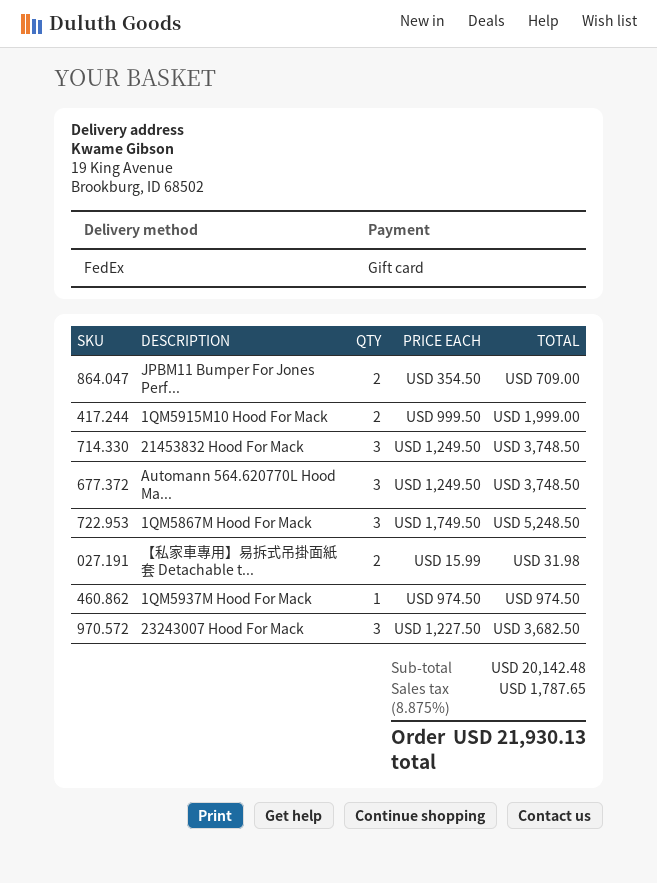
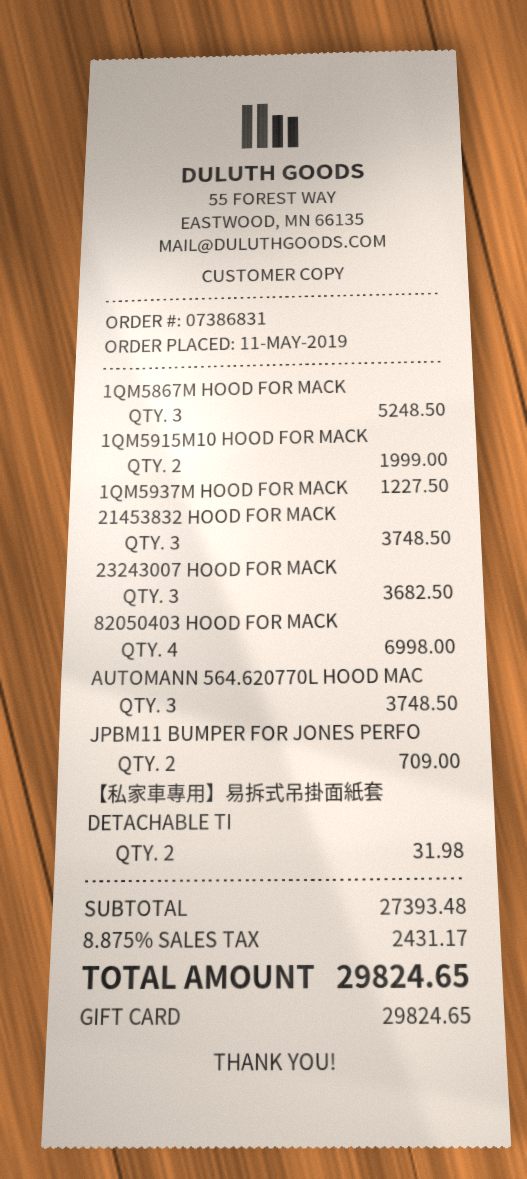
1QM5937M Hood For Mack: 1 for 974.50 -> 1 for 1227.50
82050403 HOOD FOR MACK: none -> 4 for 6998.00
subtotal: 20142.48 -> 27393.48
tax: 8.875% = 1787.65 -> 8.875% = 2431.17
total: 21930.13 -> 29824.65

